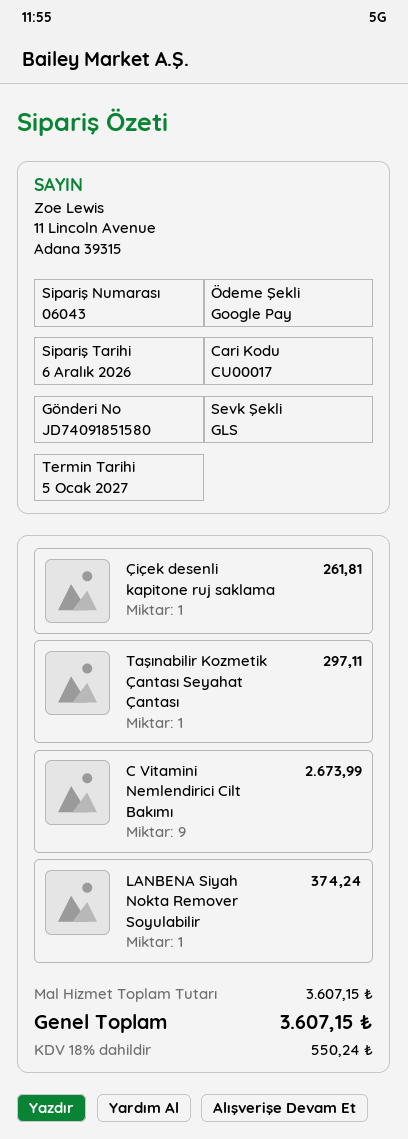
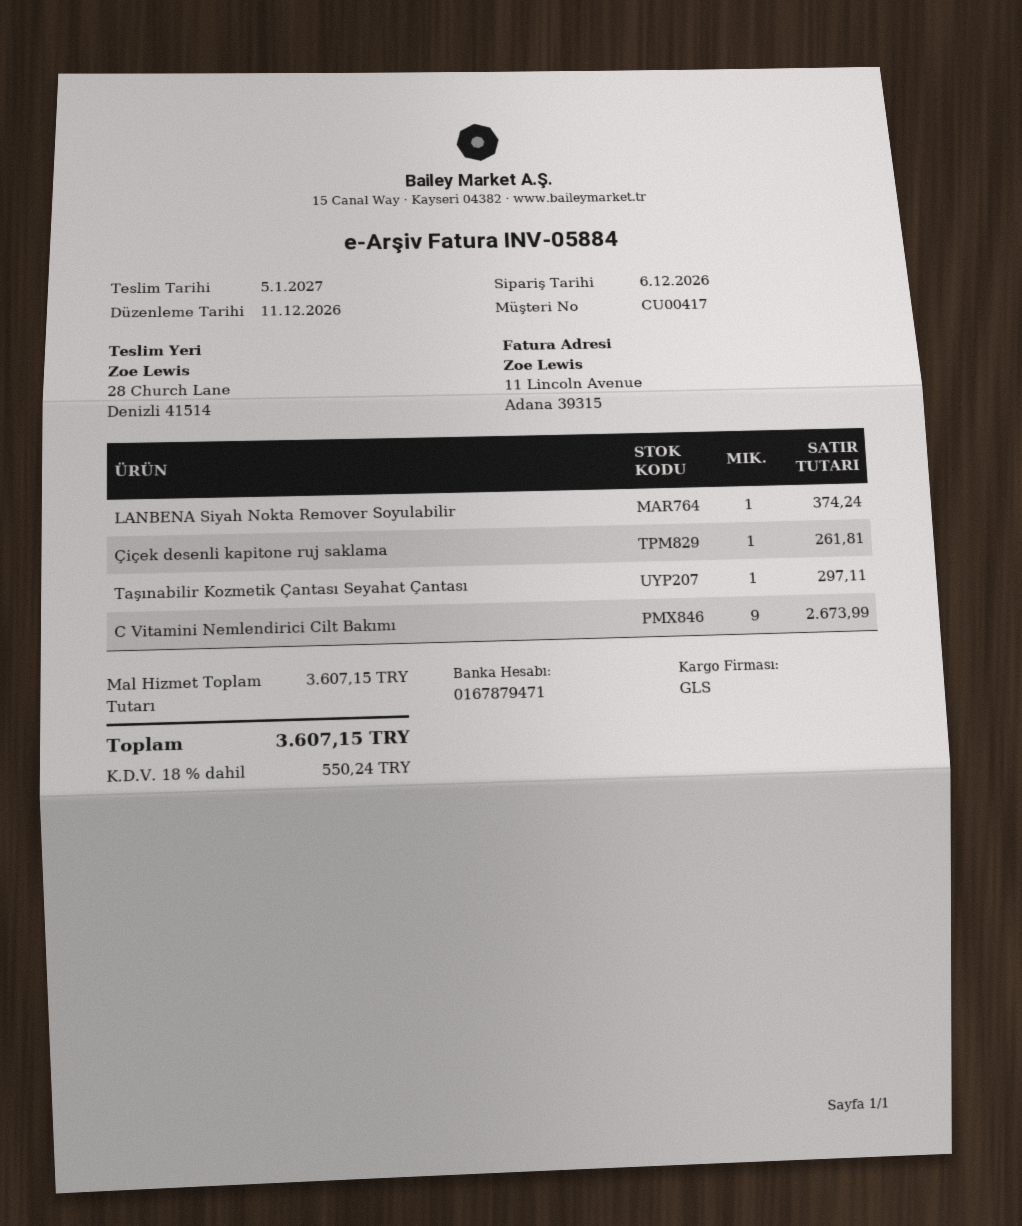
customer number: CU00017 -> CU00417

